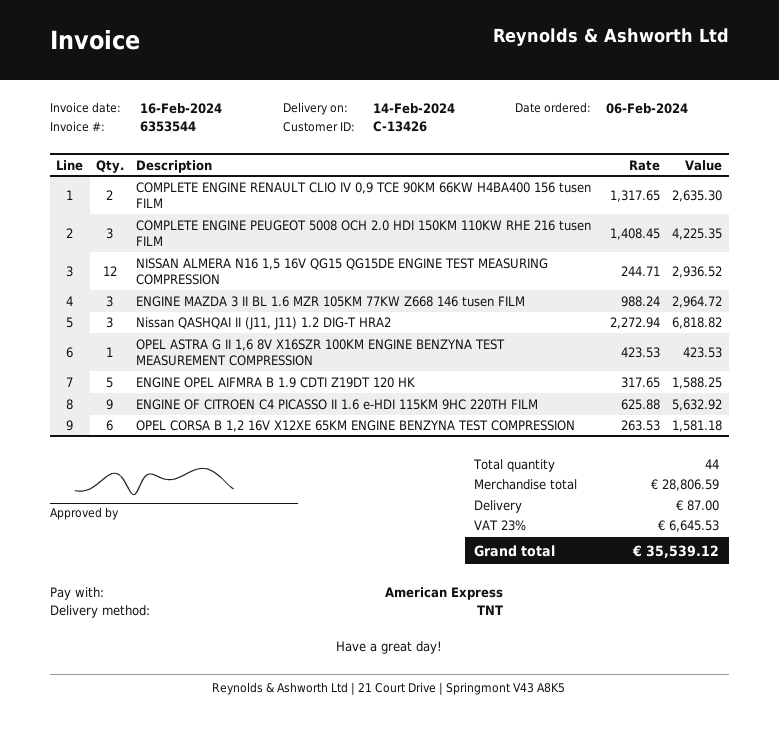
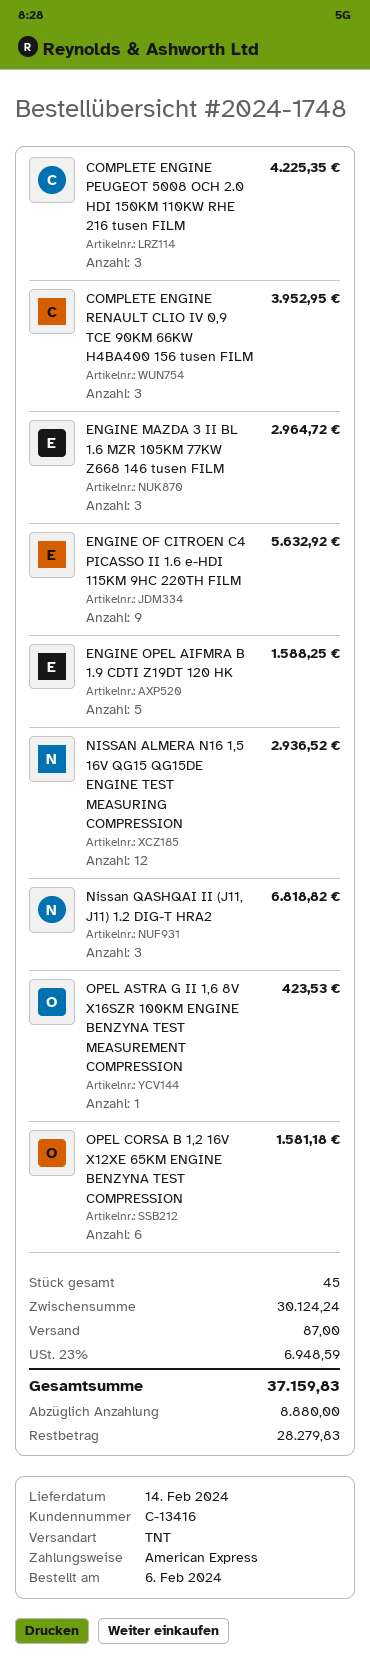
customer number: C-13426 -> C-13416
COMPLETE ENGINE RENAULT CLIO IV 0,9 TCE 90KM 66KW H4BA400 156 tusen FILM: 2 for 2635.30 -> 3 for 3952.95
total quantity: 44 -> 45
subtotal: 28806.59 -> 30124.24
tax: 23% = 6645.53 -> 23% = 6948.59
total: 35539.12 -> 37159.83

